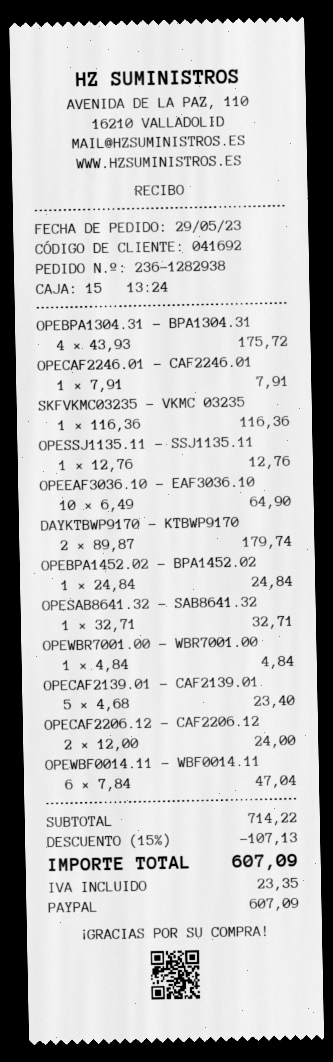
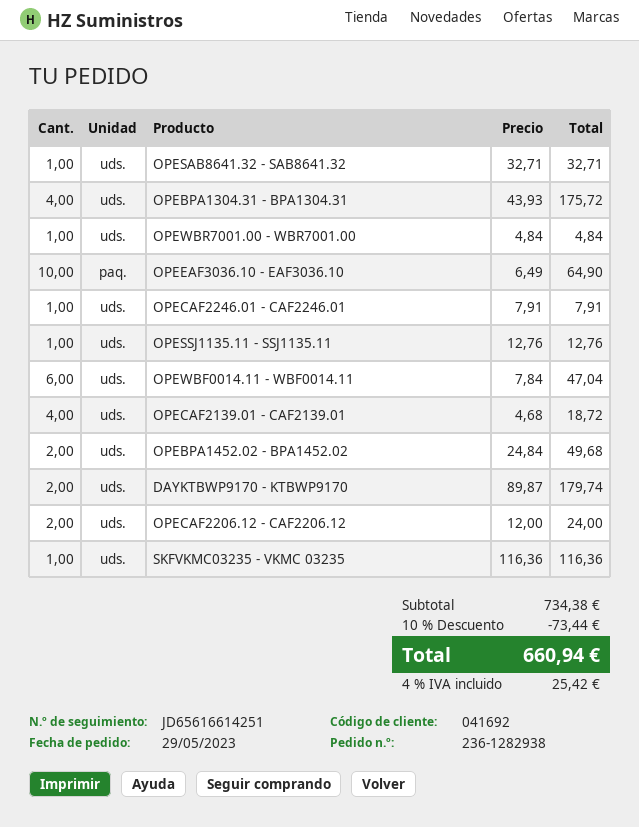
OPEBPA1452.02 - BPA1452.02: 1 x 24.84 = 24.84 -> 2 x 24.84 = 49.68
OPECAF2139.01 - CAF2139.01: 5 x 4.68 = 23.40 -> 4 x 4.68 = 18.72
subtotal: 714.22 -> 734.38
discount: 15% = 107.13 -> 10% = 73.44
tax: 23.35 -> 25.42
total: 607.09 -> 660.94

